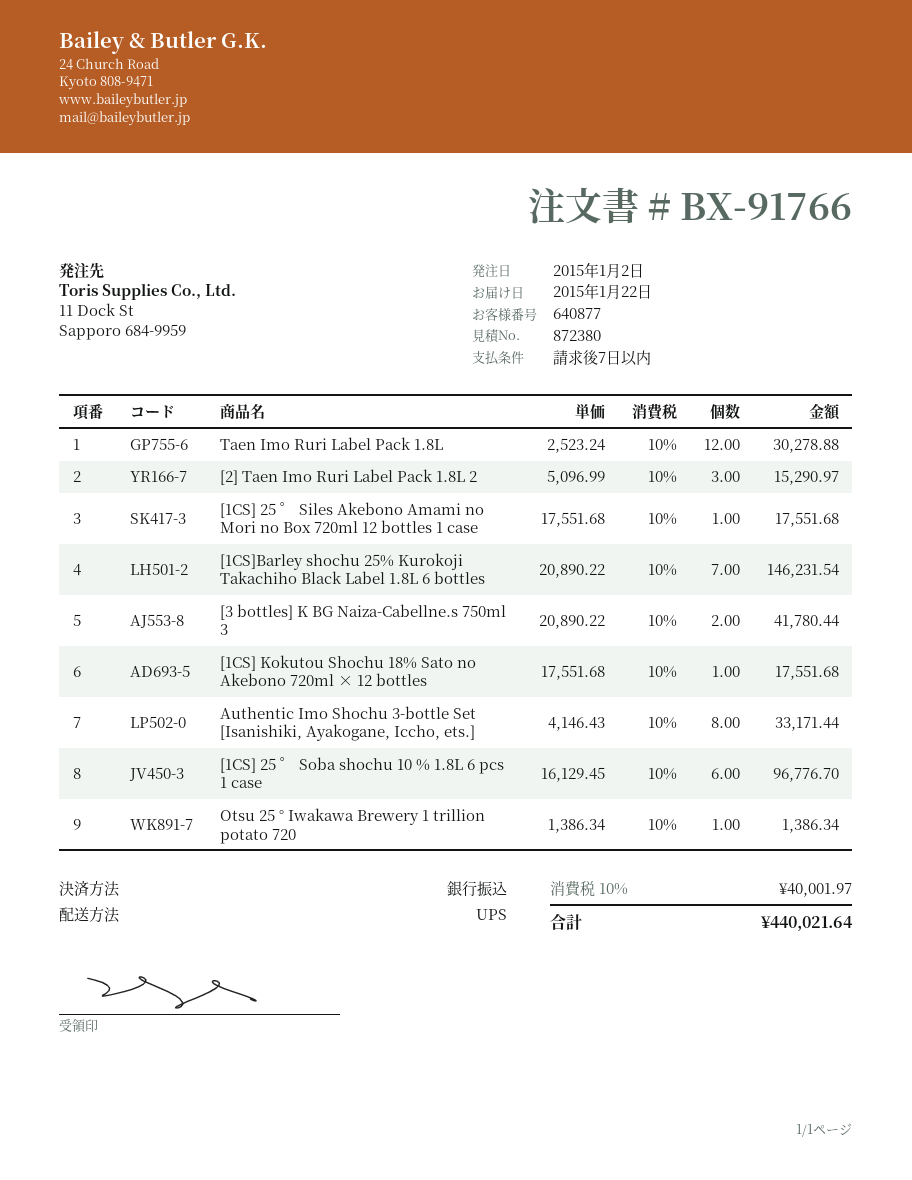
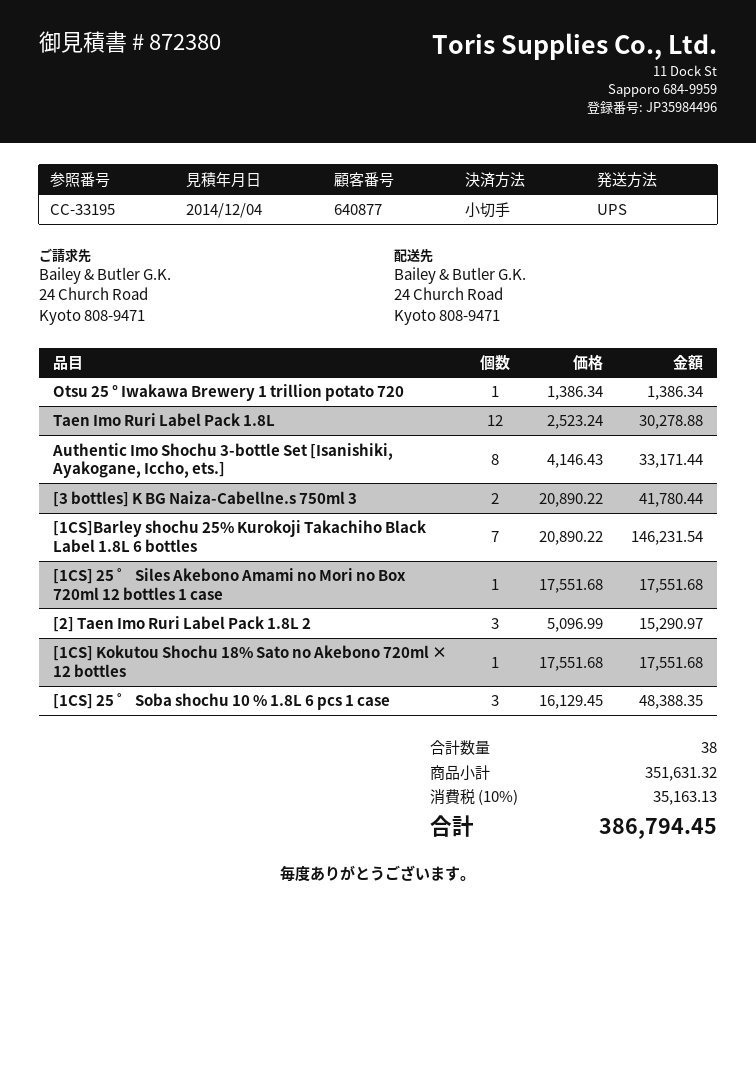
payment method: bank transfer -> cheque
[1CS] 25 ゜ Soba shochu 10 % 1.8L 6 pcs 1 case: 6 x 16129.45 = 96776.70 -> 3 x 16129.45 = 48388.35
tax: 10% = 40001.97 -> 10% = 35163.13
total: 440021.64 -> 386794.45

